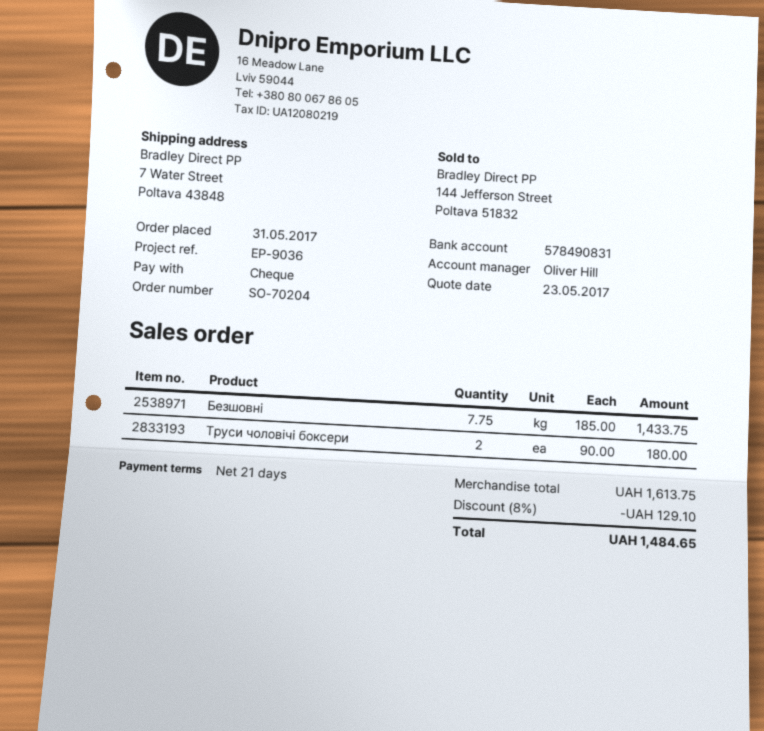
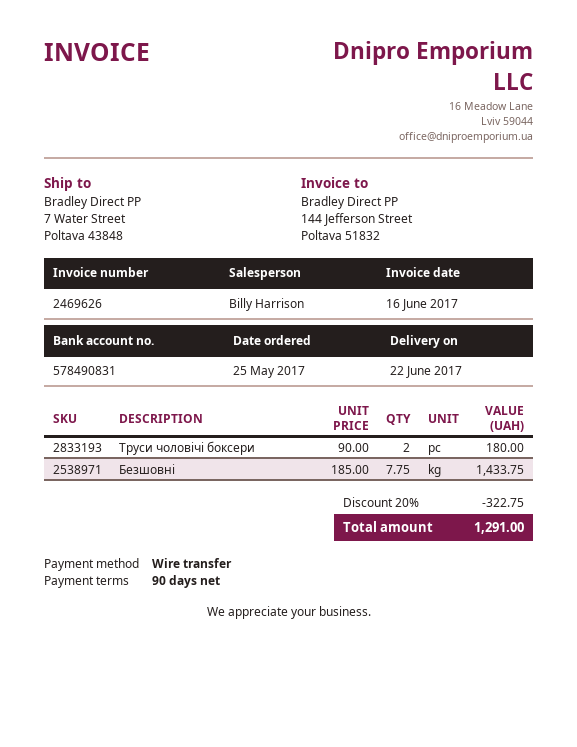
order date: 2017-05-31 -> 2017-05-25
payment terms: 21 days -> 90 days
sales rep: Oliver Hill -> Billy Harrison
payment method: cheque -> bank transfer
discount: 8% = 129.10 -> 20% = 322.75
total: 1484.65 -> 1291.00

